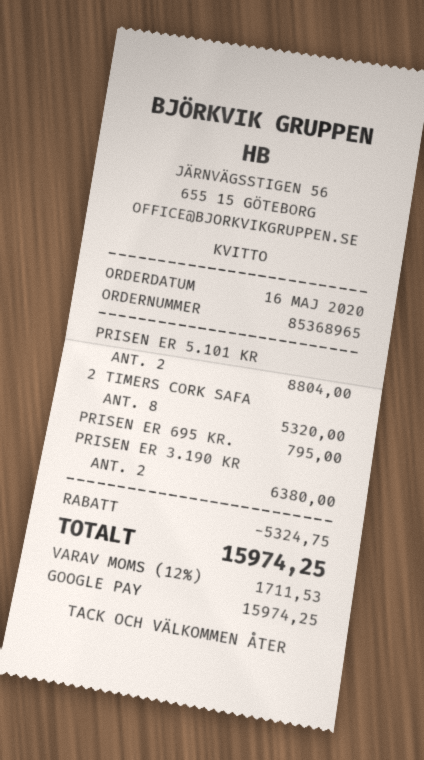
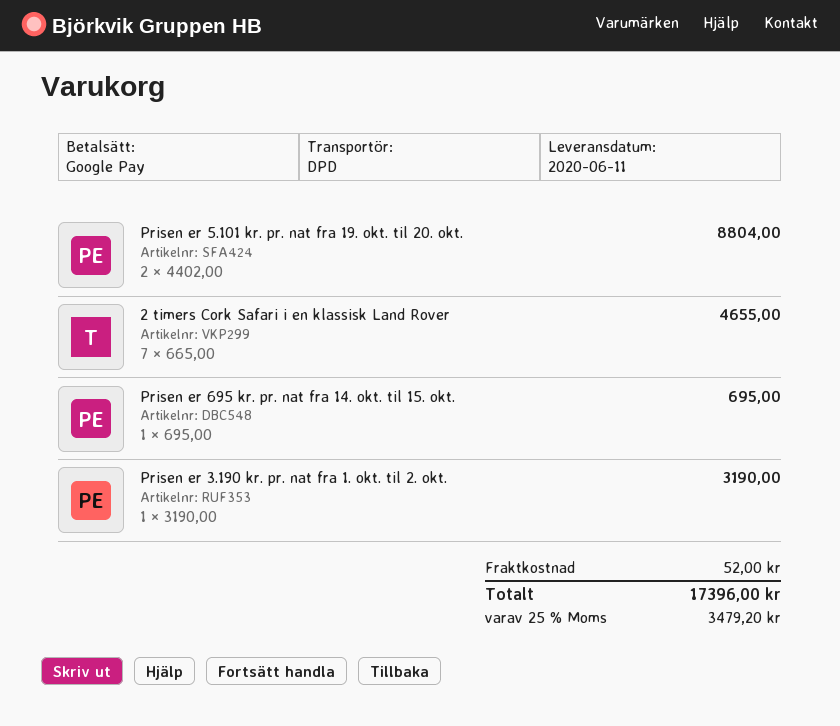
2 TIMERS CORK SAFA: 8 for 5320.00 -> 7 for 4655.00
PRISEN ER 695 KR.: 1 for 795.00 -> 1 for 695.00
PRISEN ER 3.190 KR: 2 for 6380.00 -> 1 for 3190.00
discount: 5324.75 -> none
shipping: none -> 52.00
tax: 12% = 1711.53 -> 25% = 3479.20
total: 15974.25 -> 17396.00

